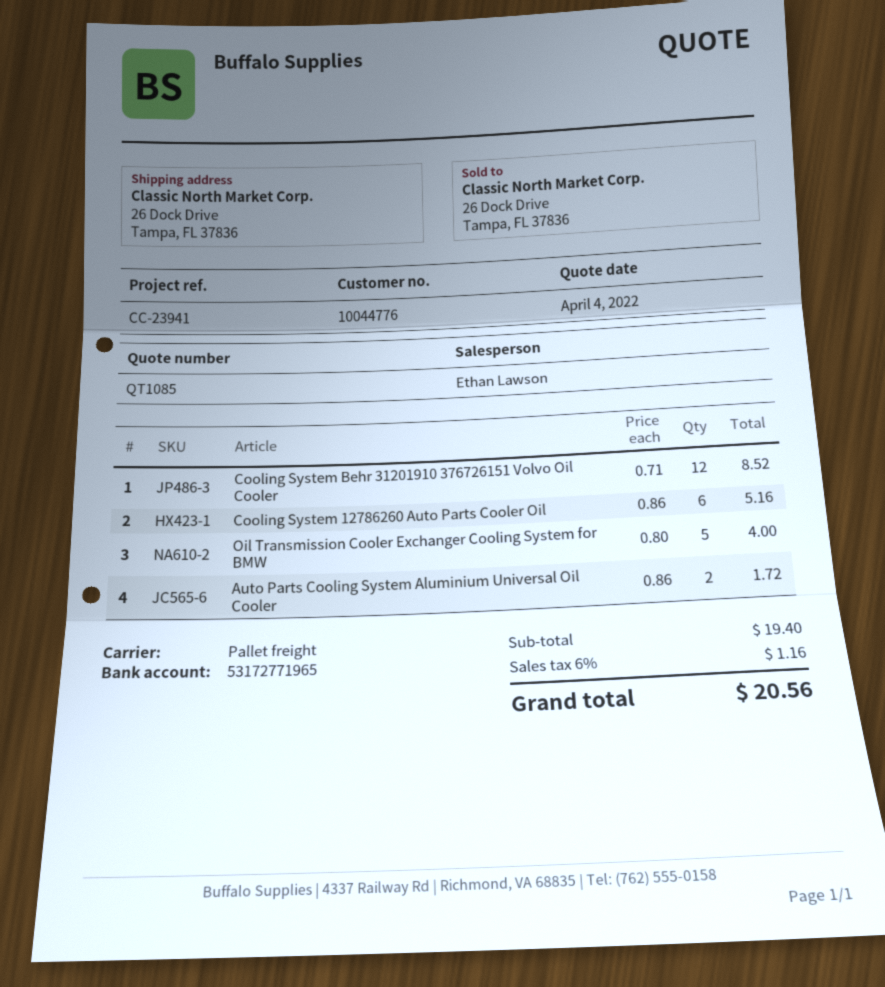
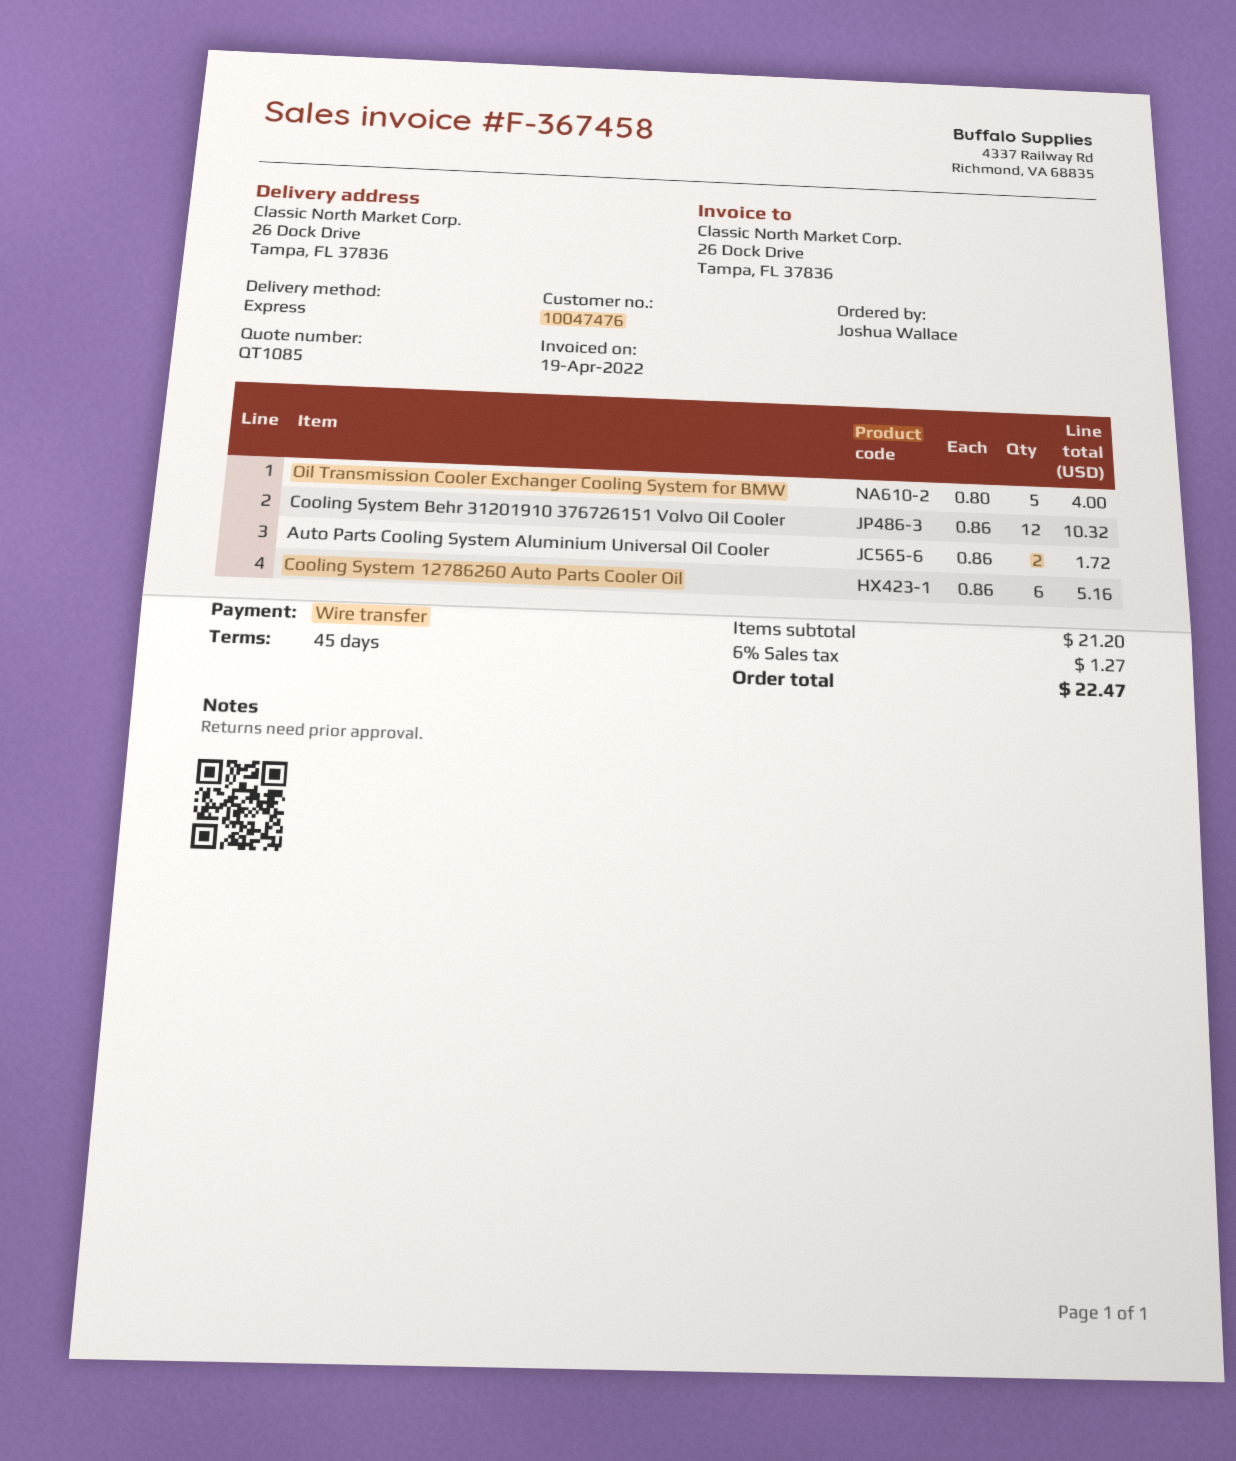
customer number: 10044776 -> 10047476
shipping method: pallet freight -> express
Cooling System Behr 31201910 376726151 Volvo Oil Cooler: 12 x 0.71 = 8.52 -> 12 x 0.86 = 10.32
subtotal: 19.40 -> 21.20
tax: 6% = 1.16 -> 6% = 1.27
total: 20.56 -> 22.47

